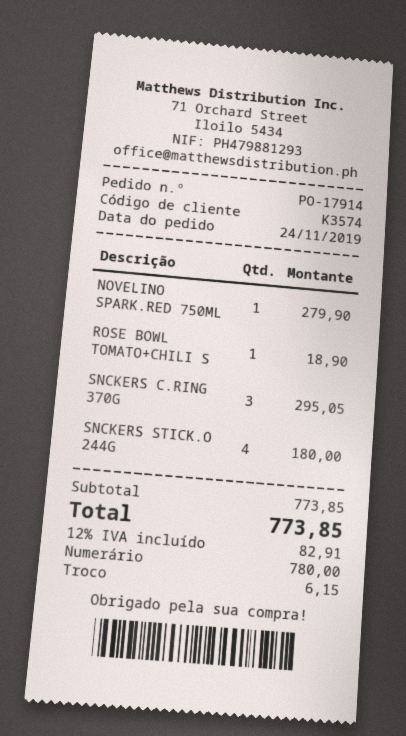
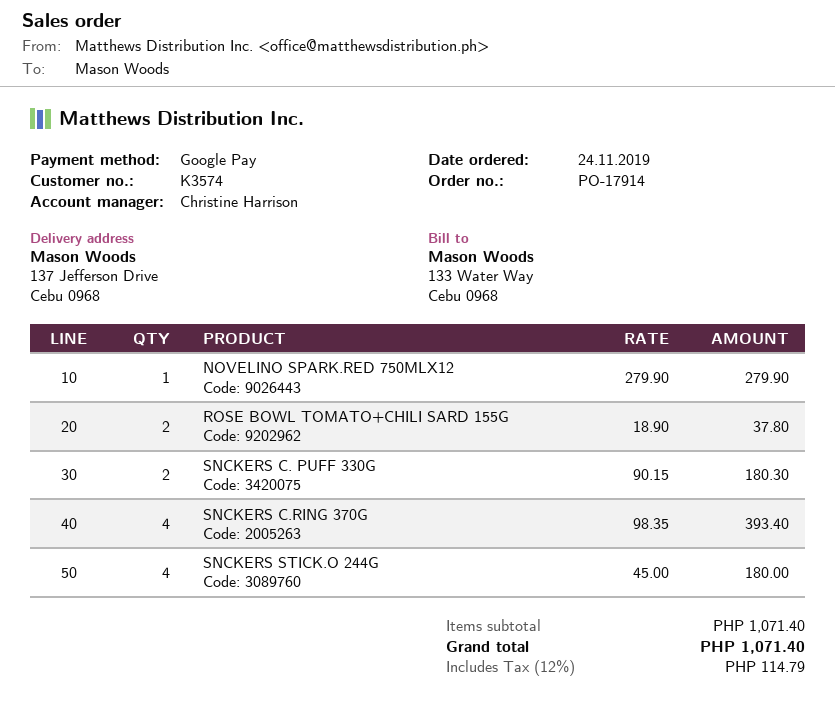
payment method: cash -> Google Pay
ROSE BOWL TOMATO+CHILI S: 1 for 18.90 -> 2 for 37.80
SNCKERS C.RING 370G: 3 for 295.05 -> 4 for 393.40
SNCKERS C. PUFF 330G: none -> 2 for 180.30
subtotal: 773.85 -> 1071.40
tax: 12% = 82.91 -> 12% = 114.79
total: 773.85 -> 1071.40

